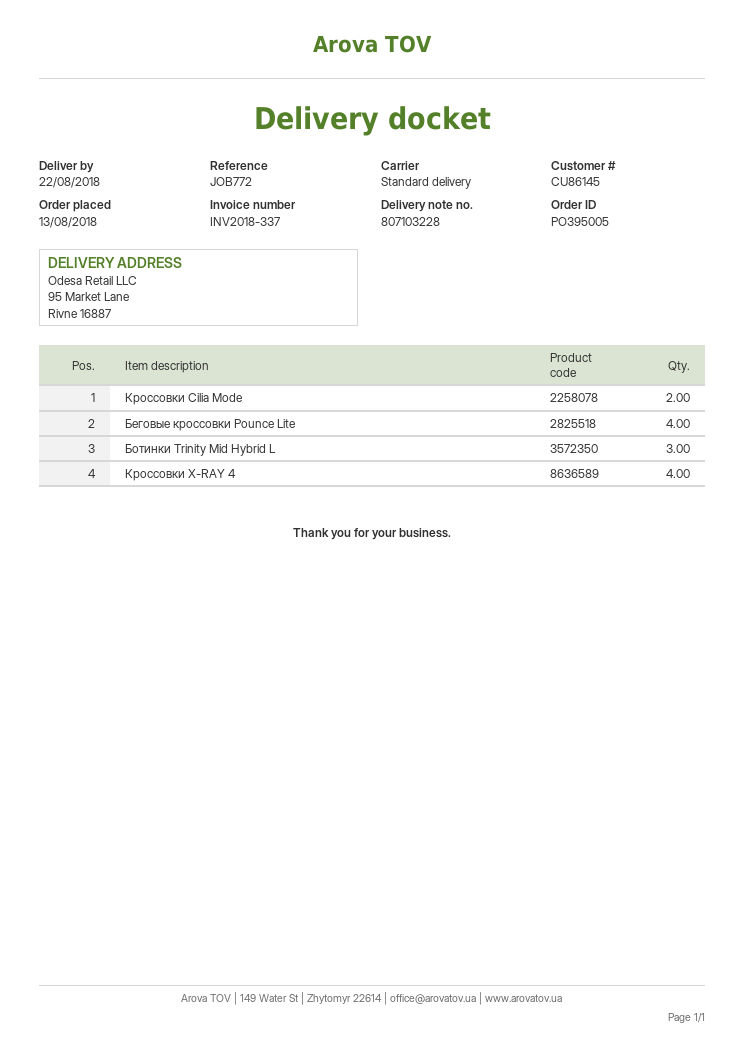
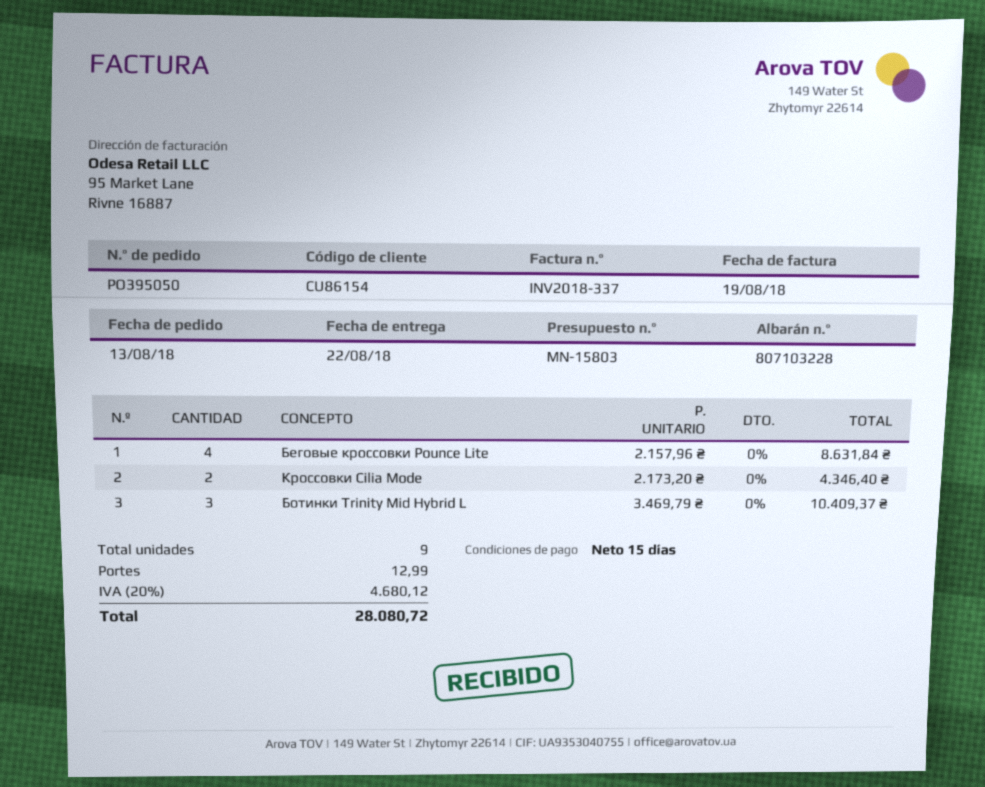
order number: PO395005 -> PO395050
customer number: CU86145 -> CU86154
Кроссовки X-RAY 4: 4 -> none

